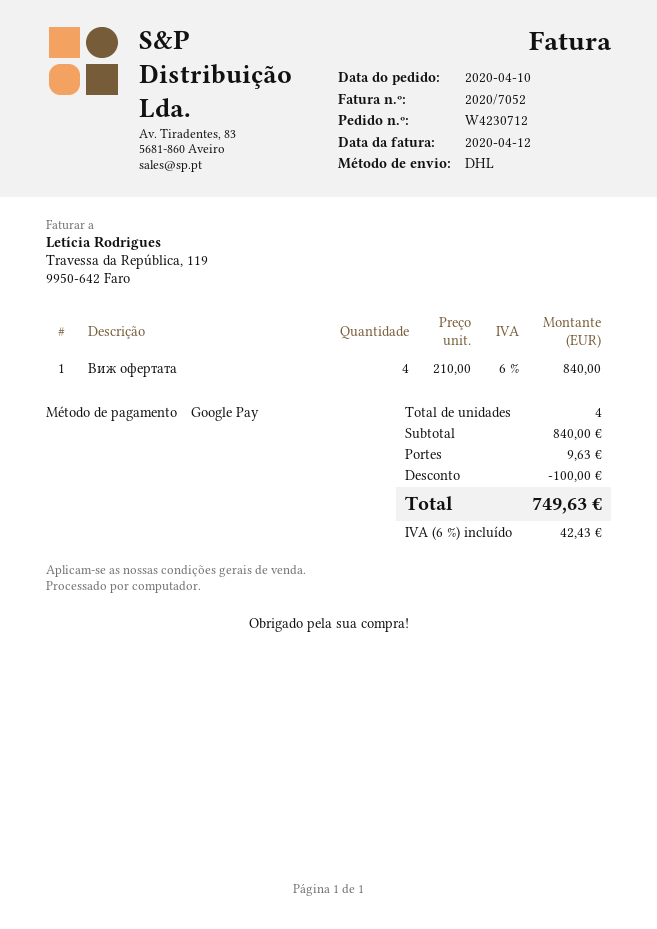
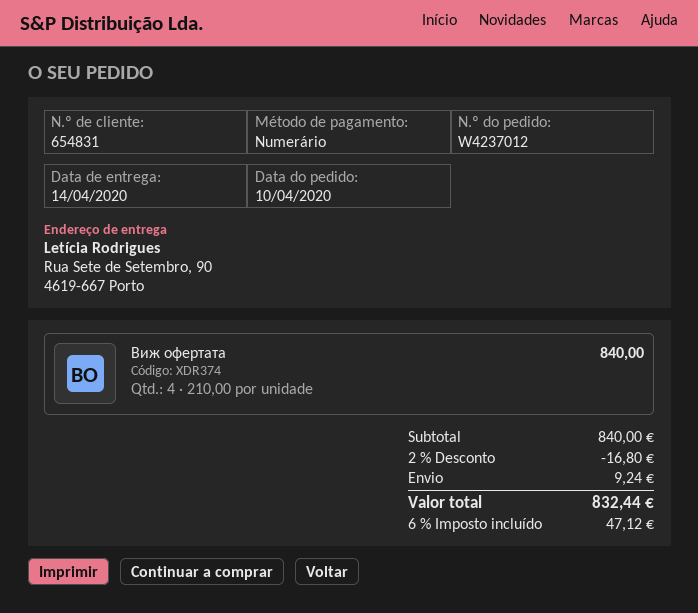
order number: W4230712 -> W4237012
payment method: Google Pay -> cash
discount: 100.00 -> 16.80
shipping: 9.63 -> 9.24
tax: 6% = 42.43 -> 6% = 47.12
total: 749.63 -> 832.44

